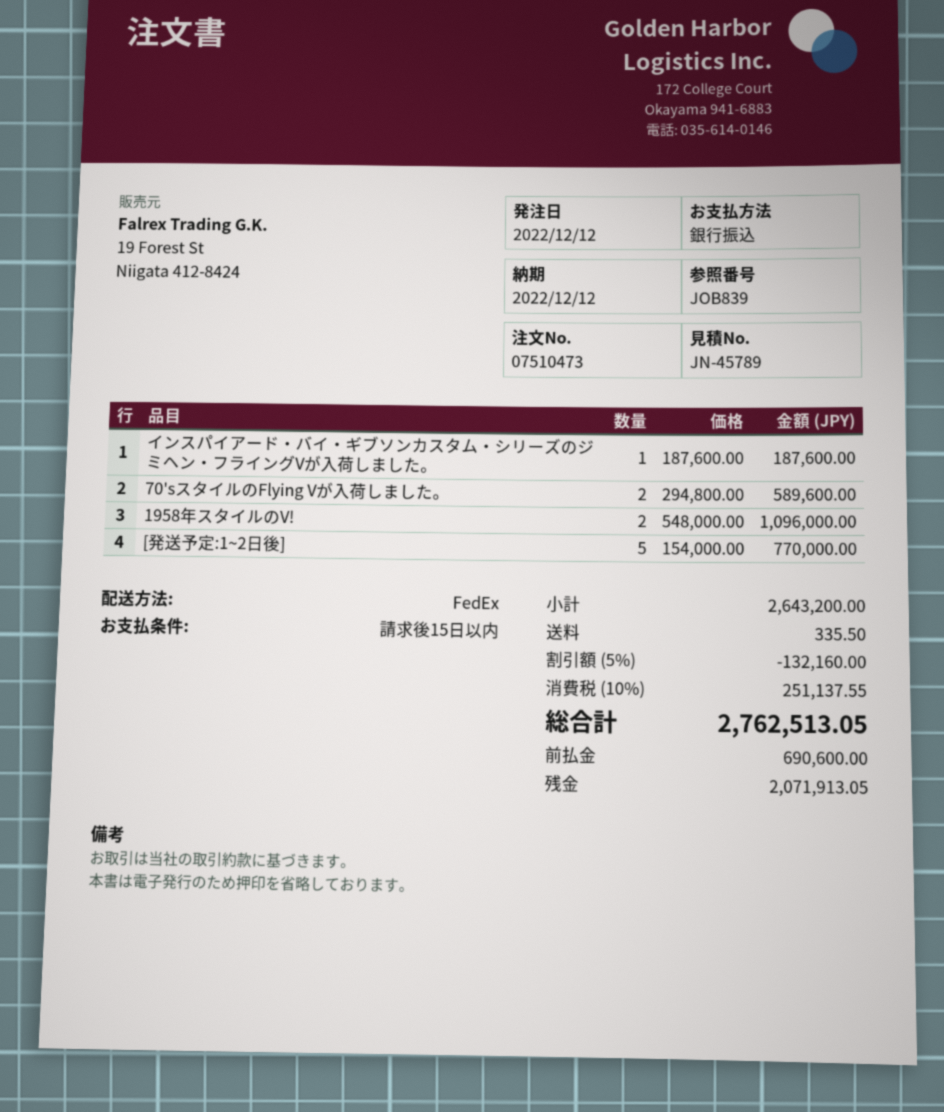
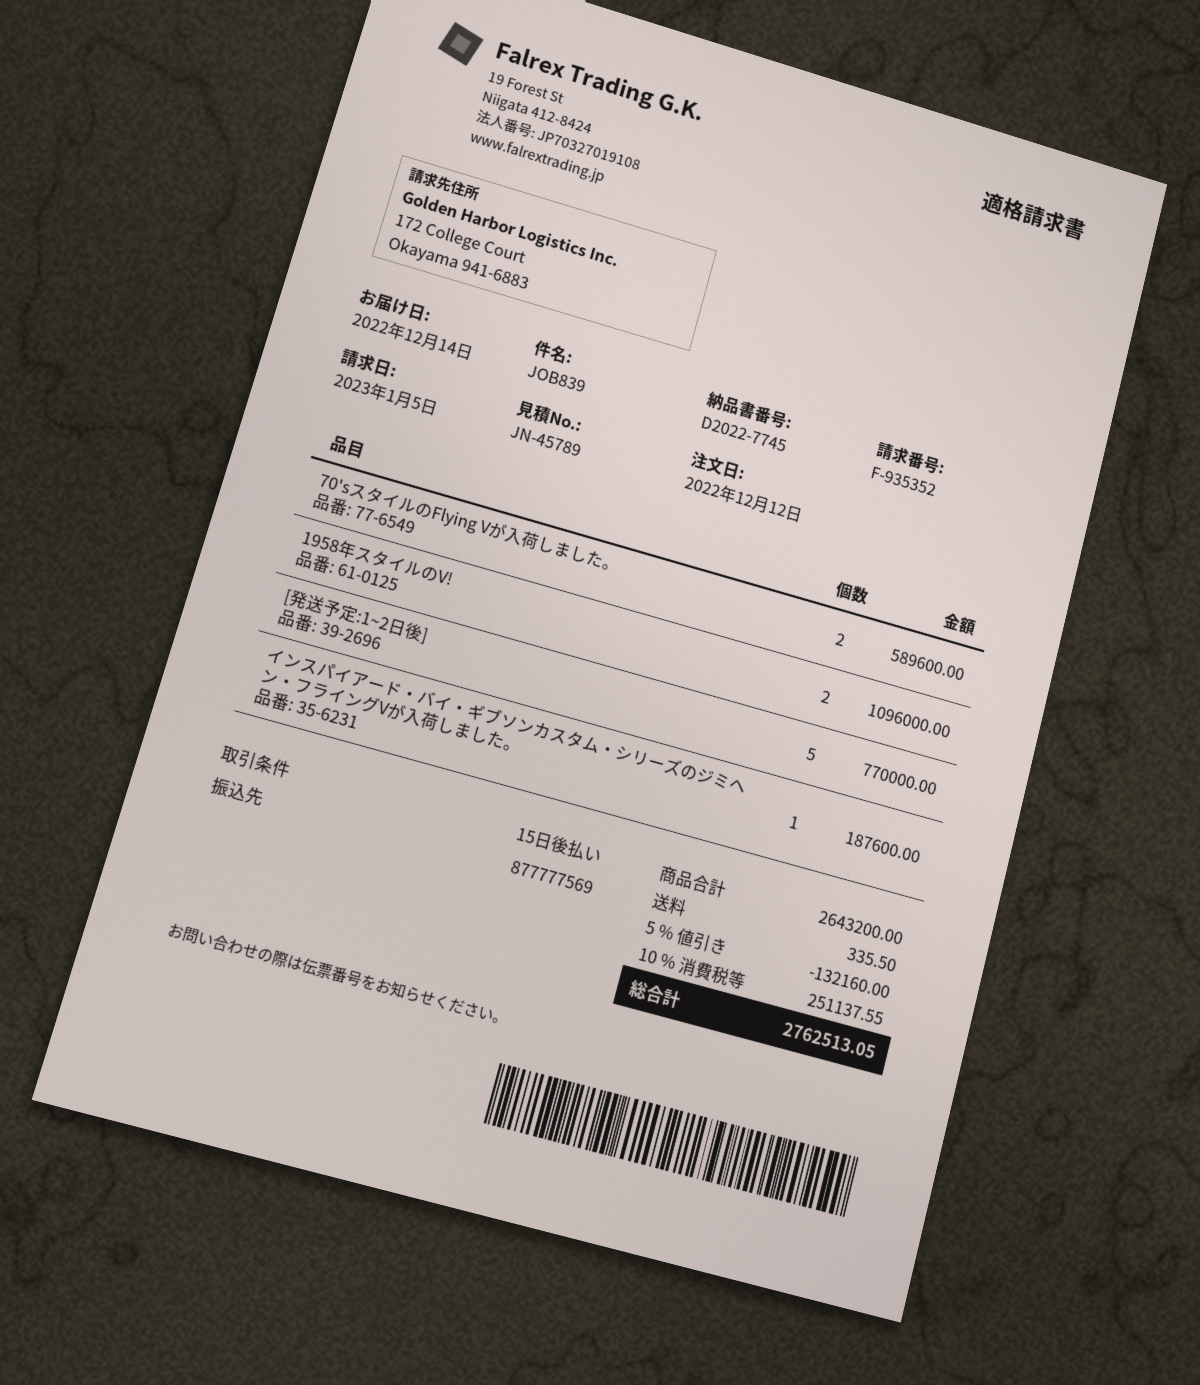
delivery date: 2022-12-12 -> 2022-12-14

